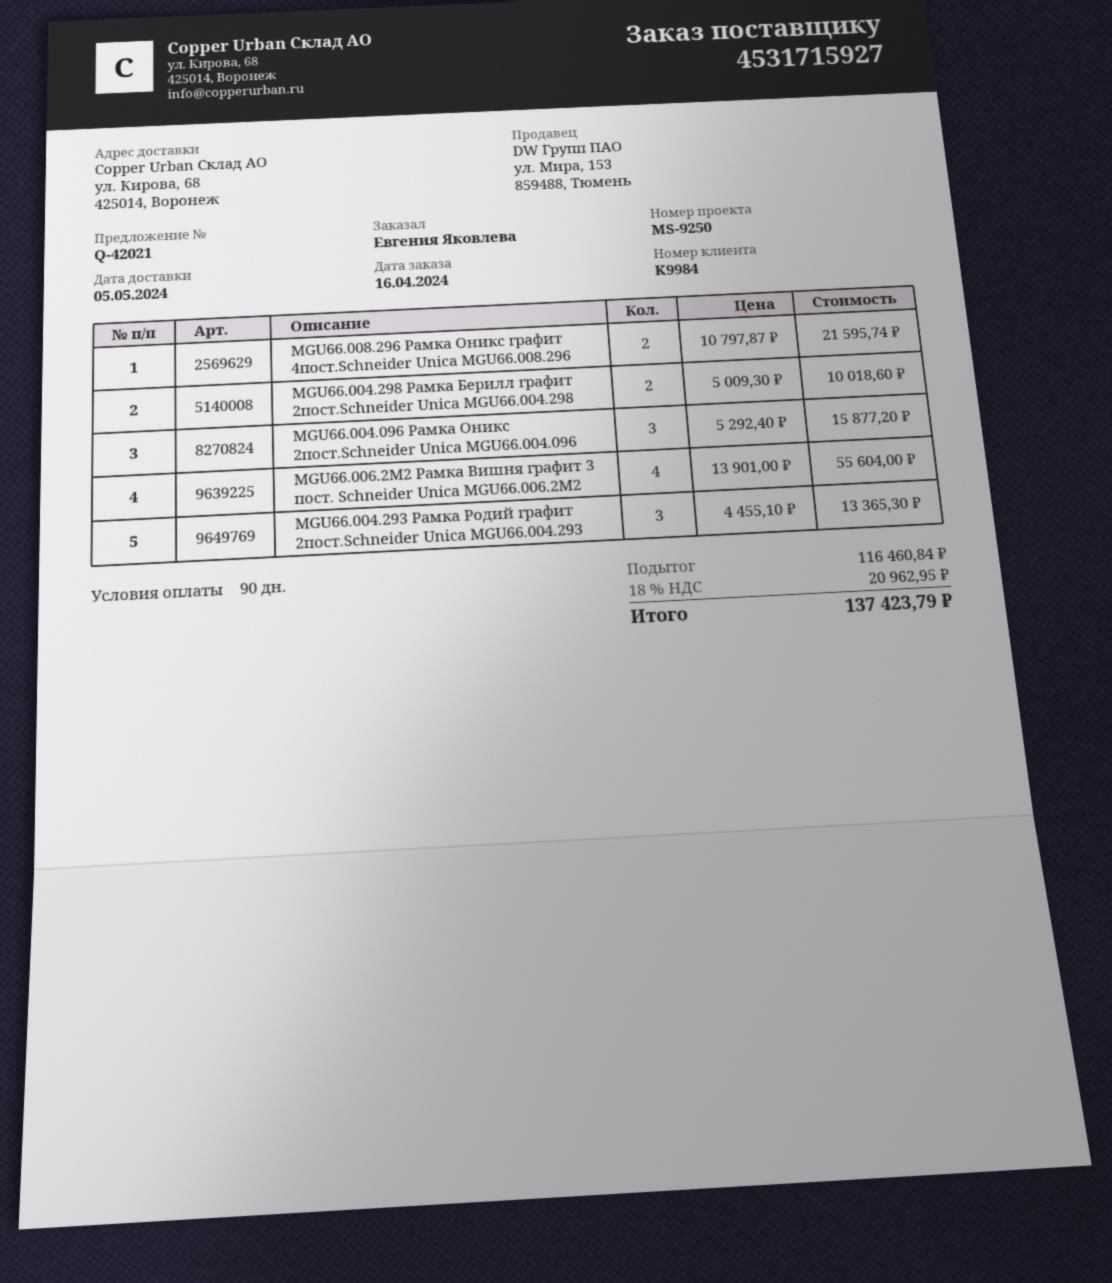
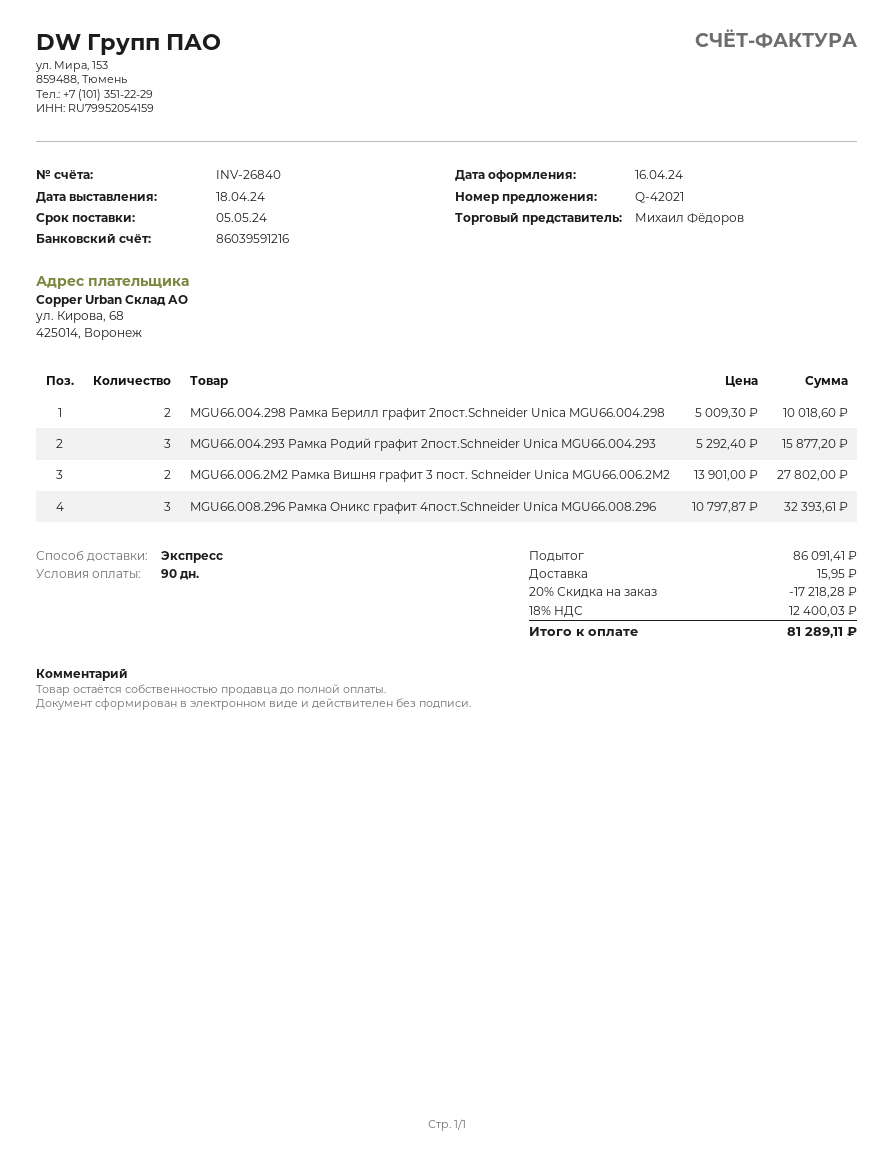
MGU66.008.296 Рамка Оникс графит 4пост.Schneider Unica MGU66.008.296: 2 x 10797.87 = 21595.74 -> 3 x 10797.87 = 32393.61
MGU66.004.096 Рамка Оникс 2пост.Schneider Unica MGU66.004.096: 3 x 5292.40 = 15877.20 -> none
MGU66.006.2M2 Рамка Вишня графит 3 пост. Schneider Unica MGU66.006.2M2: 4 x 13901.00 = 55604.00 -> 2 x 13901.00 = 27802.00
MGU66.004.293 Рамка Родий графит 2пост.Schneider Unica MGU66.004.293: 3 x 4455.10 = 13365.30 -> 3 x 5292.40 = 15877.20
subtotal: 116460.84 -> 86091.41
discount: none -> 20% = 17218.28
shipping: none -> 15.95
tax: 18% = 20962.95 -> 18% = 12400.03
total: 137423.79 -> 81289.11

